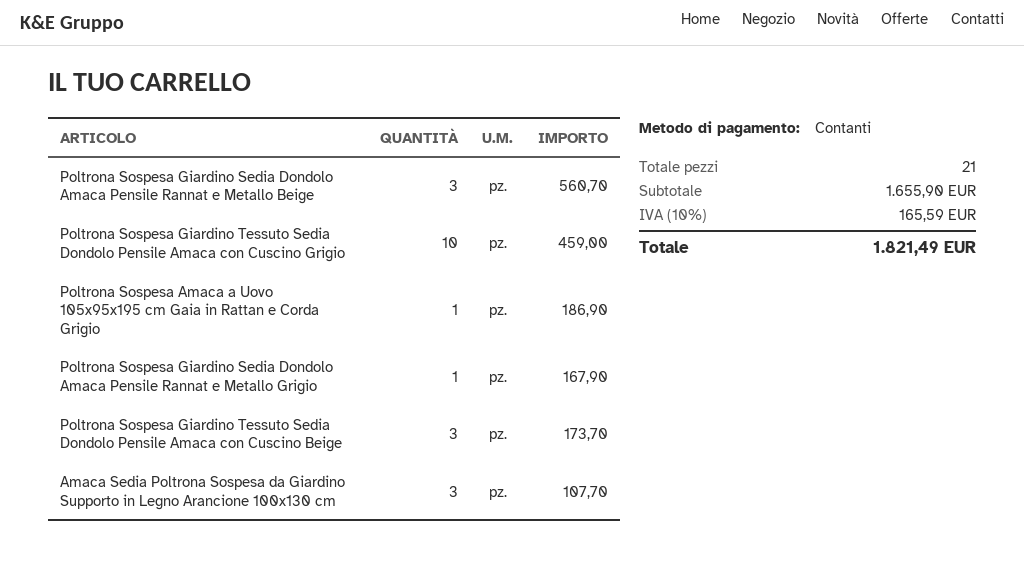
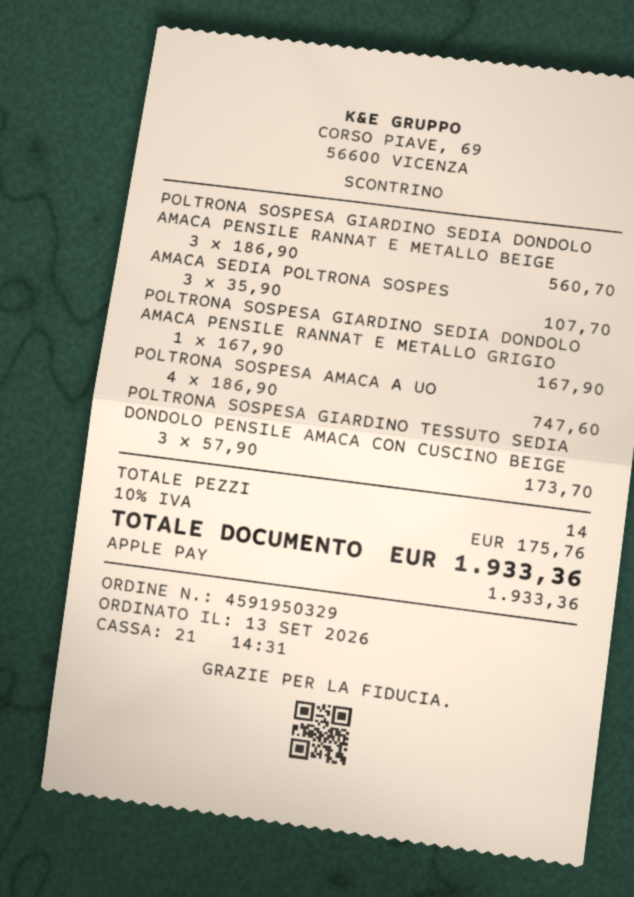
payment method: cash -> Apple Pay
Poltrona Sospesa Giardino Tessuto Sedia Dondolo Pensile Amaca con Cuscino Grigio: 10 for 459.00 -> none
Poltrona Sospesa Amaca a Uovo 105x95x195 cm Gaia in Rattan e Corda Grigio: 1 for 186.90 -> 4 for 747.60
total quantity: 21 -> 14
tax: 10% = 165.59 -> 10% = 175.76
total: 1821.49 -> 1933.36

